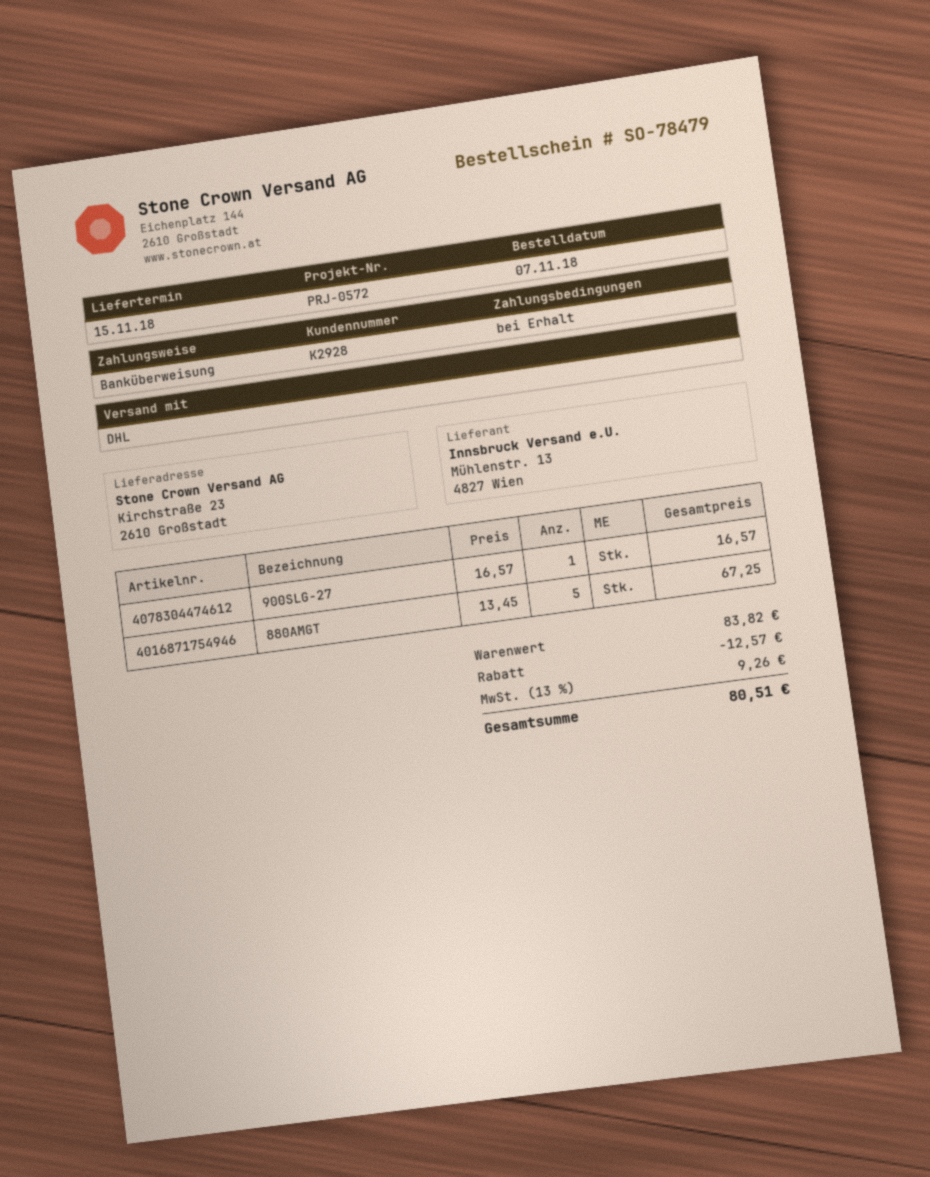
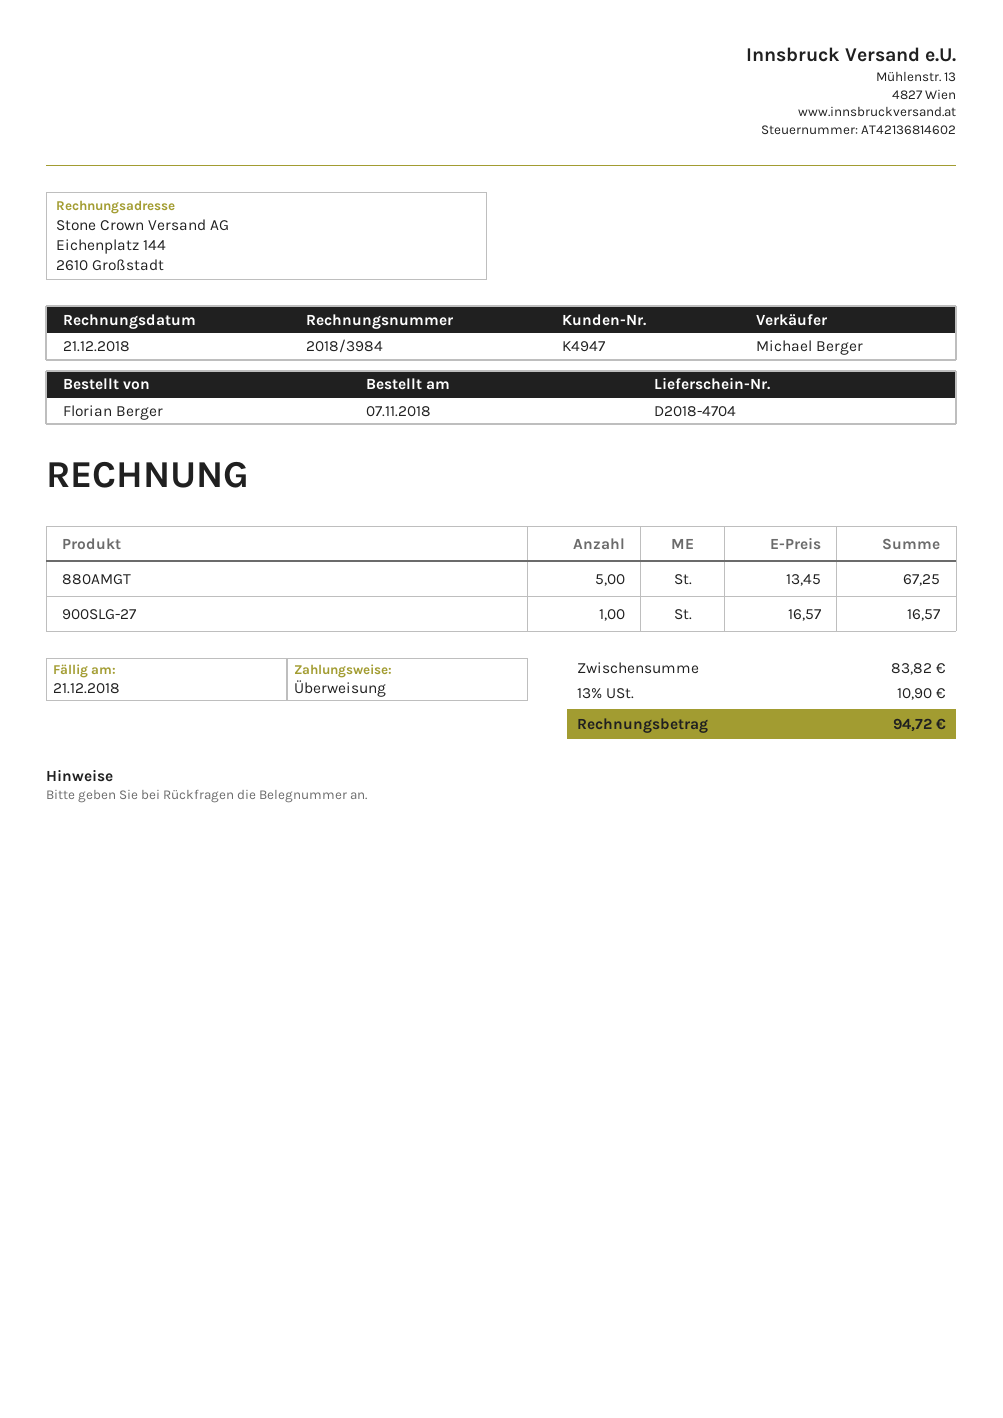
customer number: K2928 -> K4947
discount: 12.57 -> none
tax: 13% = 9.26 -> 13% = 10.90
total: 80.51 -> 94.72

